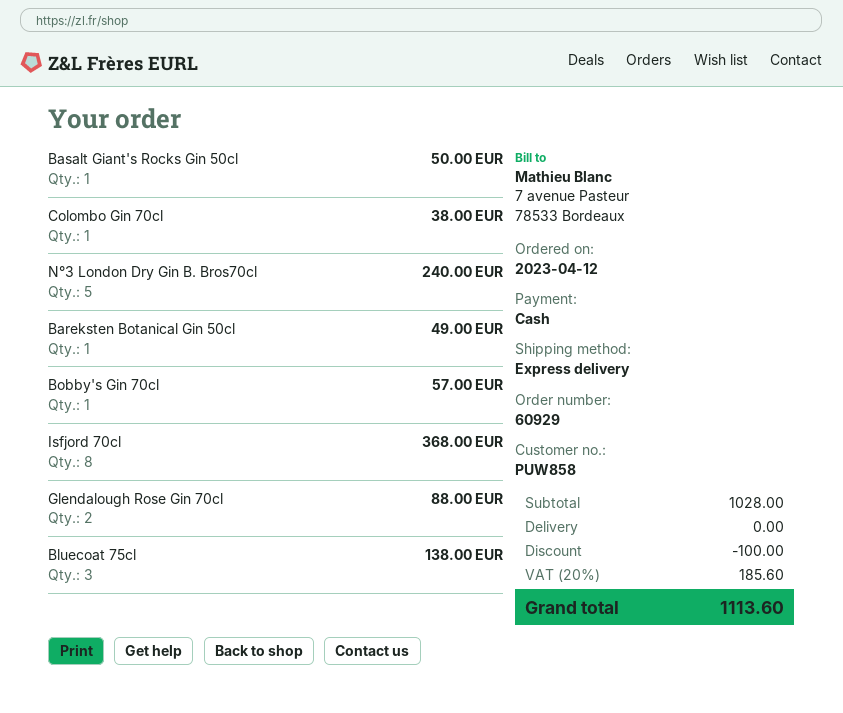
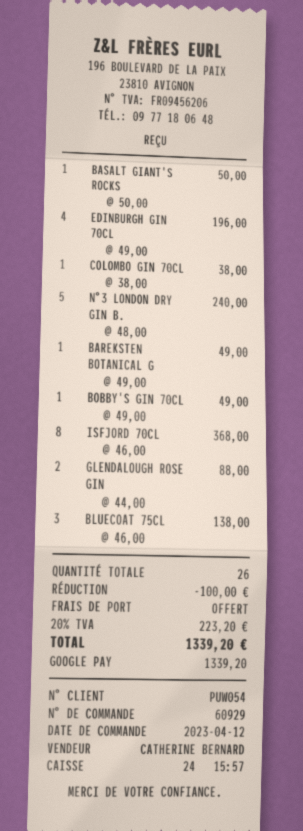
customer number: PUW858 -> PUW054
payment method: cash -> Google Pay
Bobby's Gin 70cl: 1 for 57.00 -> 1 for 49.00
EDINBURGH GIN 70CL: none -> 4 for 196.00
tax: 20% = 185.60 -> 20% = 223.20
total: 1113.60 -> 1339.20

